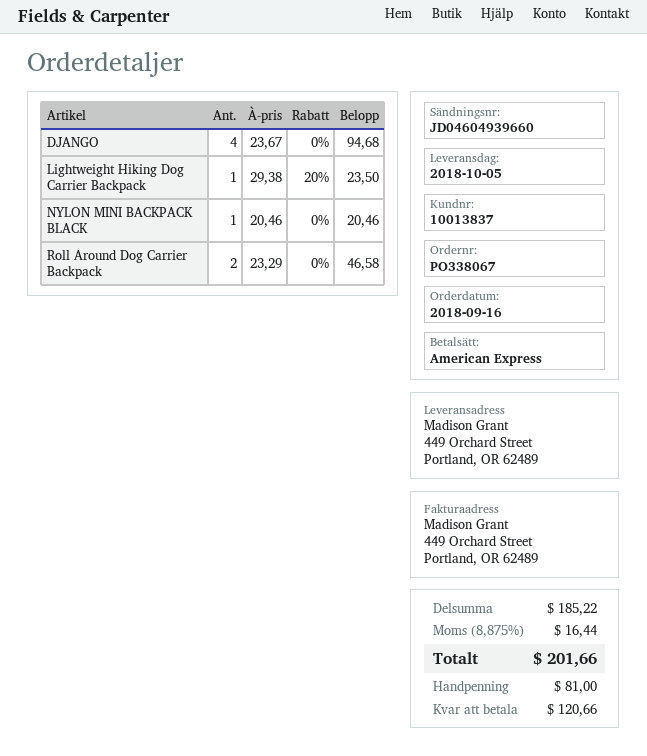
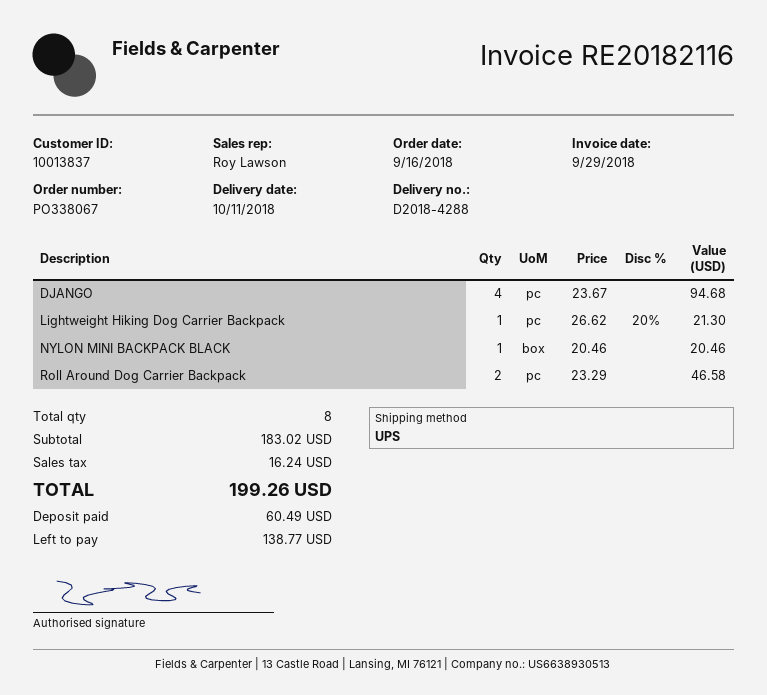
delivery date: 2018-10-05 -> 2018-10-11
Lightweight Hiking Dog Carrier Backpack: 1 x 29.38 - 20% = 23.50 -> 1 x 26.62 - 20% = 21.30
subtotal: 185.22 -> 183.02
tax: 16.44 -> 16.24
total: 201.66 -> 199.26
deposit: 81.00 -> 60.49
balance: 120.66 -> 138.77

